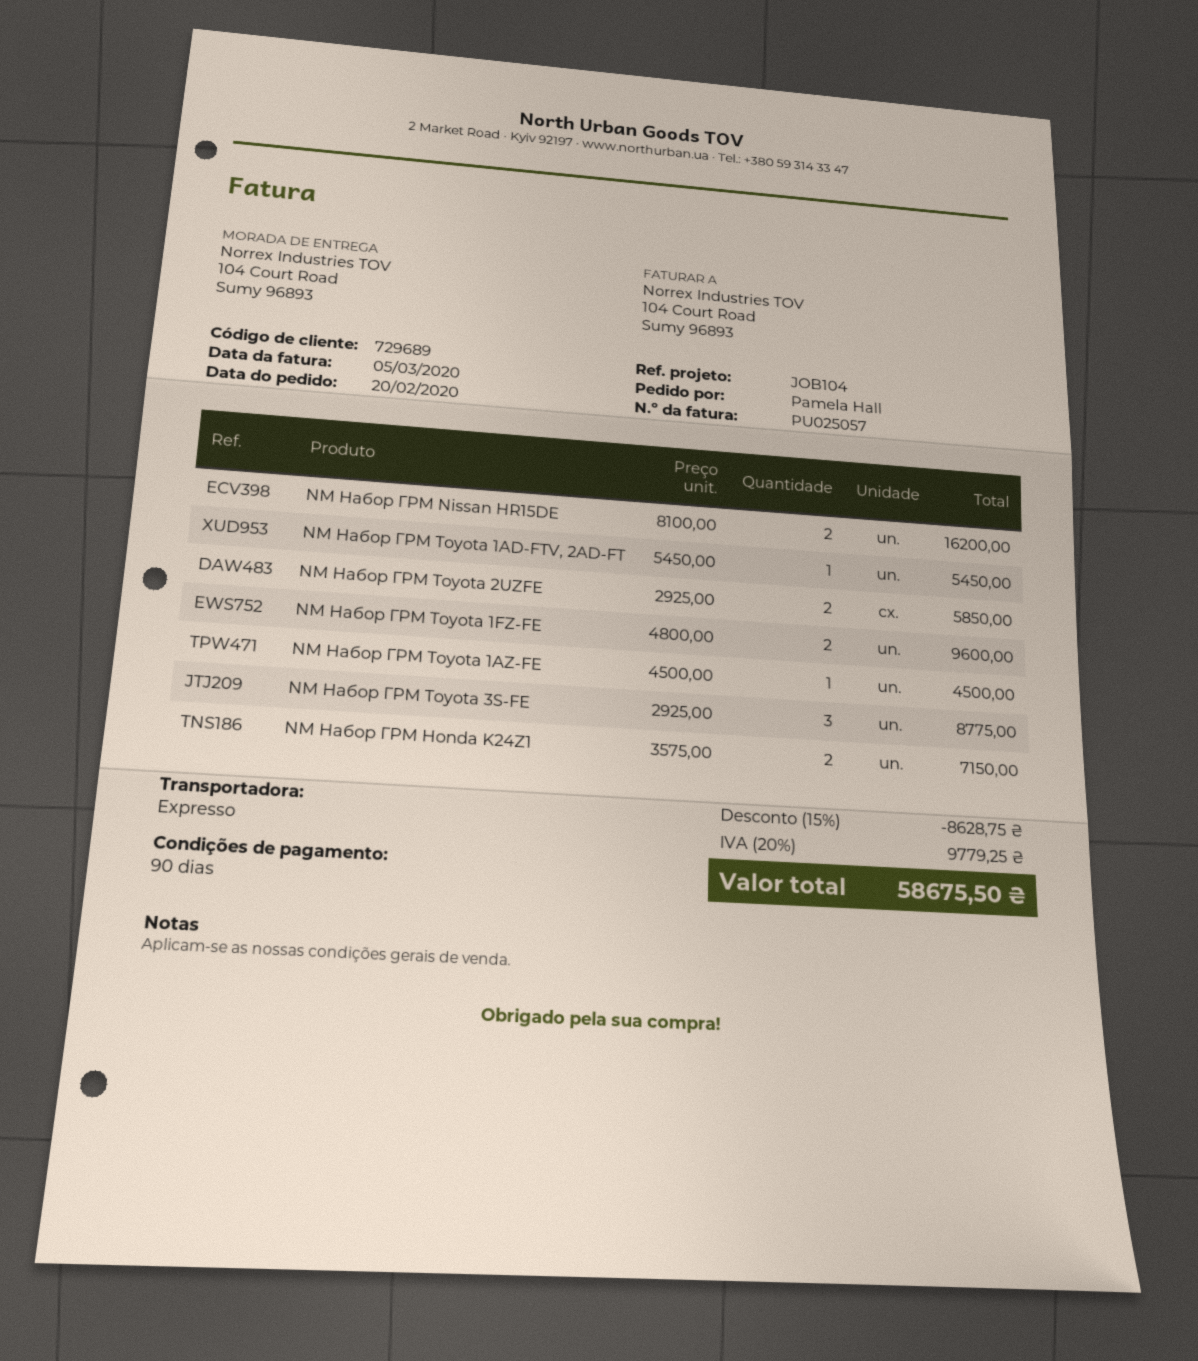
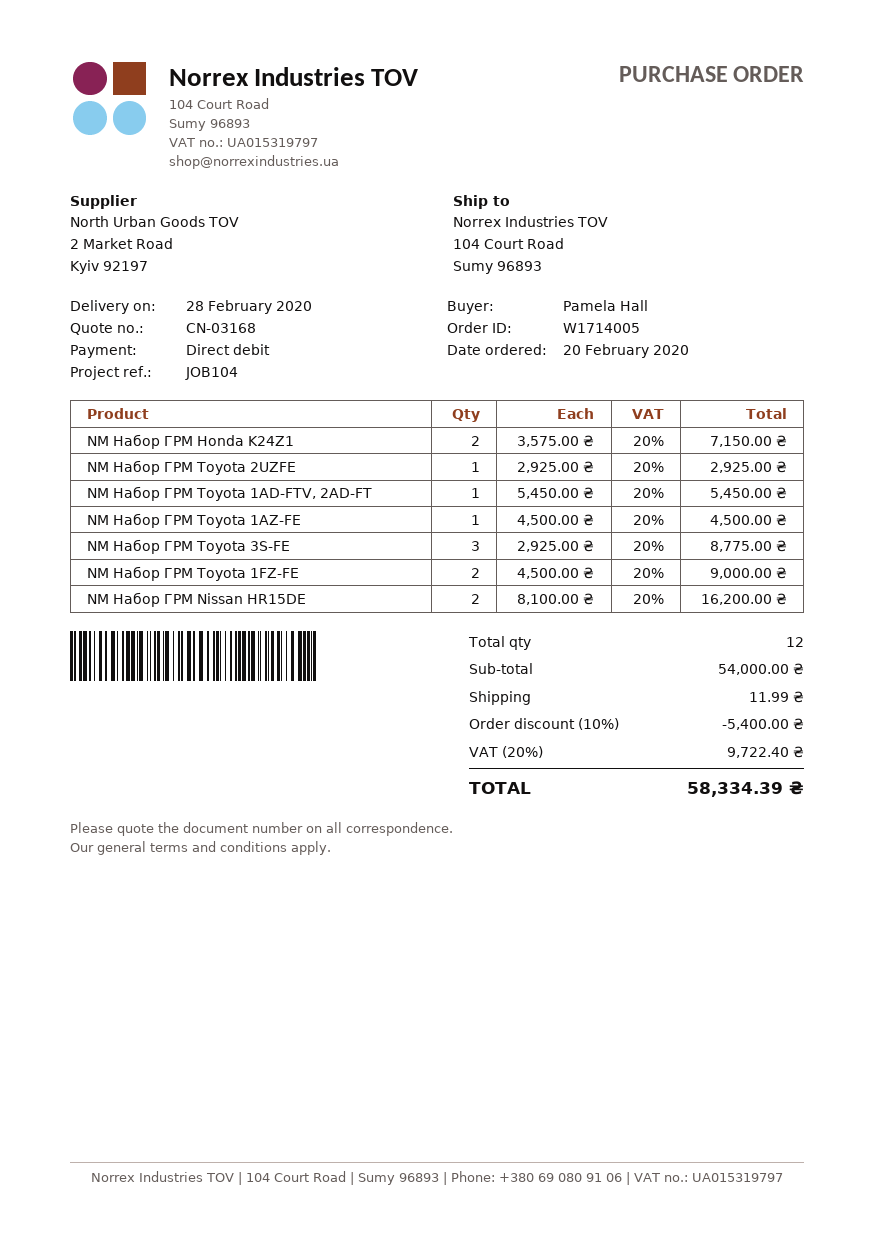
NM Набор ГРМ Toyota 2UZFE: 2 x 2925.00 = 5850.00 -> 1 x 2925.00 = 2925.00
NM Набор ГРМ Toyota 1FZ-FE: 2 x 4800.00 = 9600.00 -> 2 x 4500.00 = 9000.00
discount: 15% = 8628.75 -> 10% = 5400.00
shipping: none -> 11.99
tax: 20% = 9779.25 -> 20% = 9722.40
total: 58675.50 -> 58334.39

